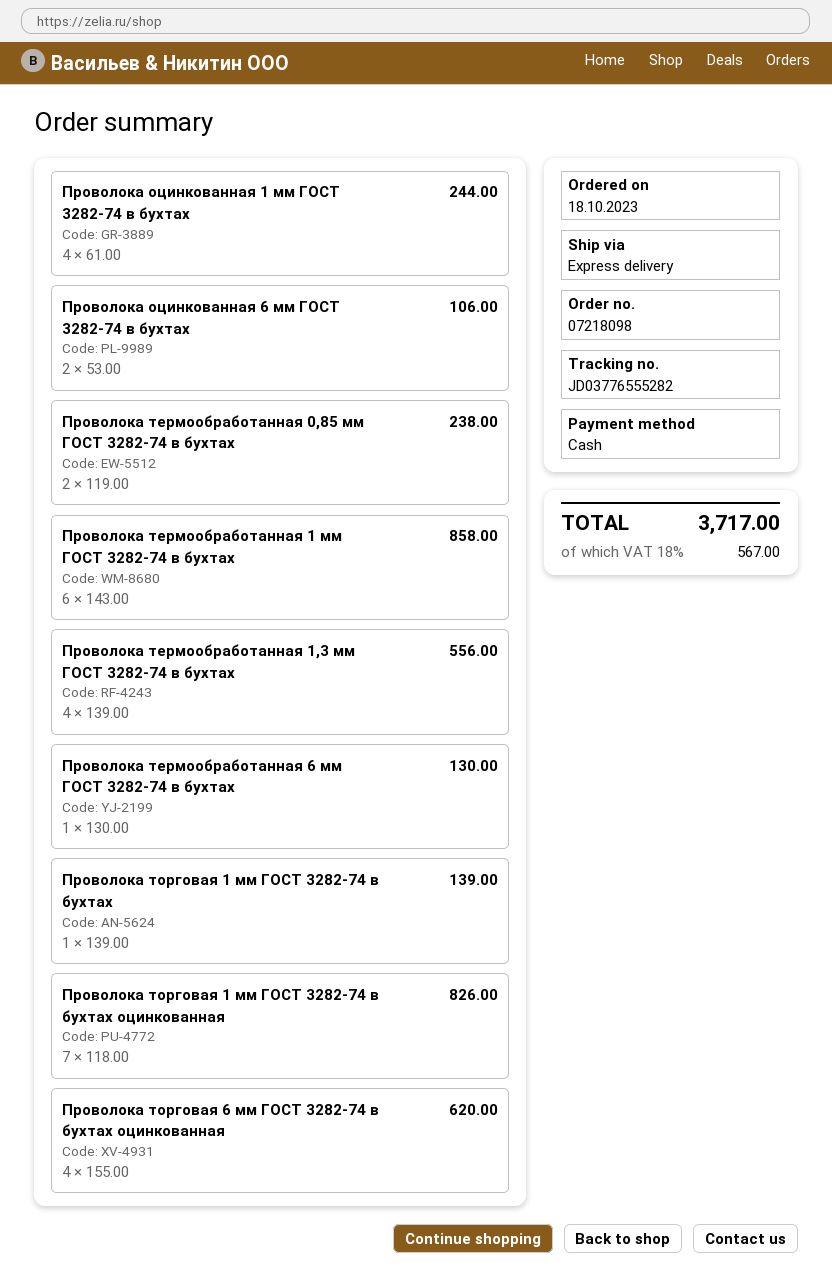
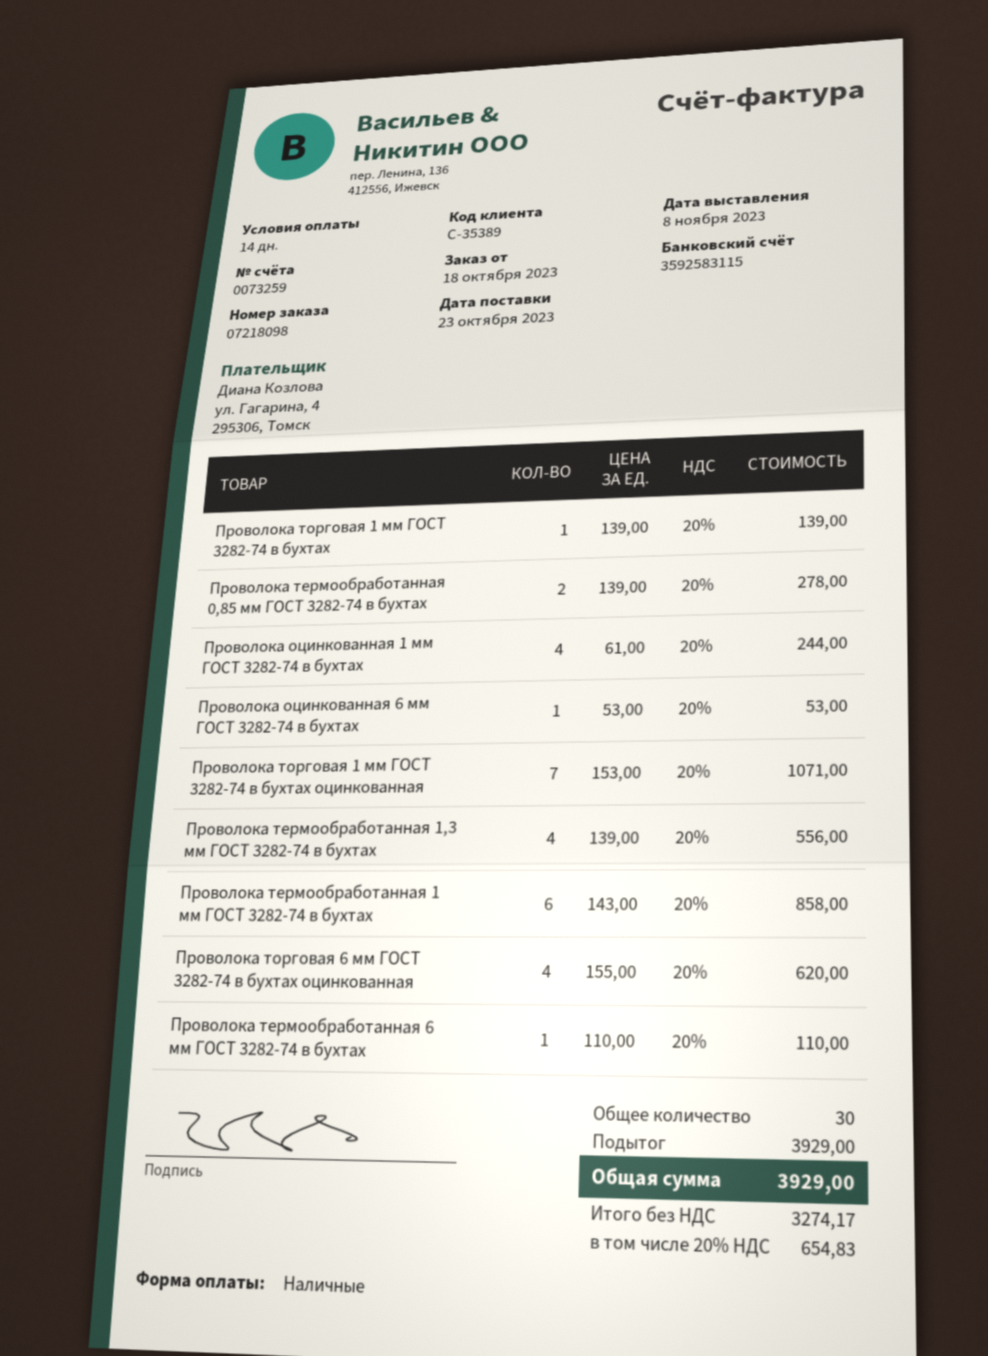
Проволока оцинкованная 6 мм ГОСТ 3282-74 в бухтах: 2 x 53.00 = 106.00 -> 1 x 53.00 = 53.00
Проволока термообработанная 0,85 мм ГОСТ 3282-74 в бухтах: 2 x 119.00 = 238.00 -> 2 x 139.00 = 278.00
Проволока термообработанная 6 мм ГОСТ 3282-74 в бухтах: 1 x 130.00 = 130.00 -> 1 x 110.00 = 110.00
Проволока торговая 1 мм ГОСТ 3282-74 в бухтах оцинкованная: 7 x 118.00 = 826.00 -> 7 x 153.00 = 1071.00
tax: 18% = 567.00 -> 20% = 654.83
total: 3717.00 -> 3929.00

